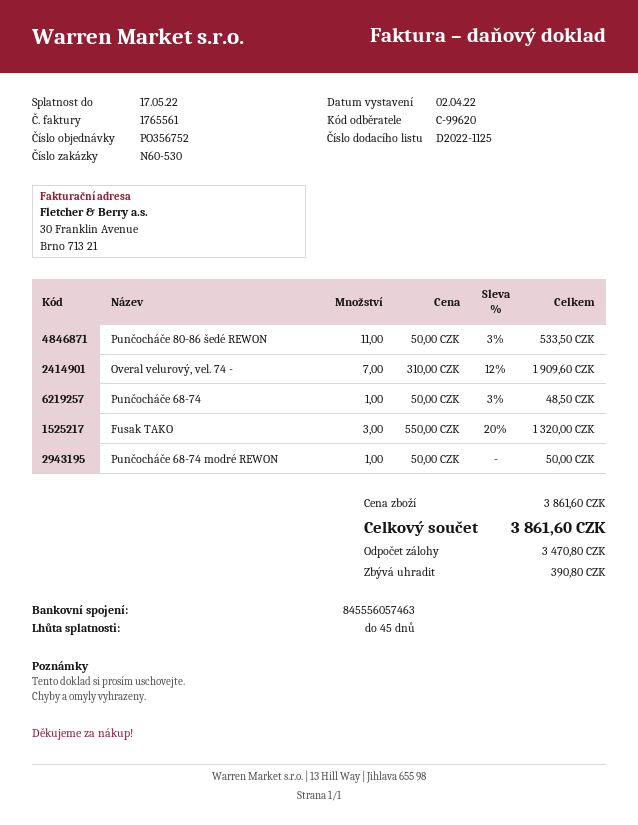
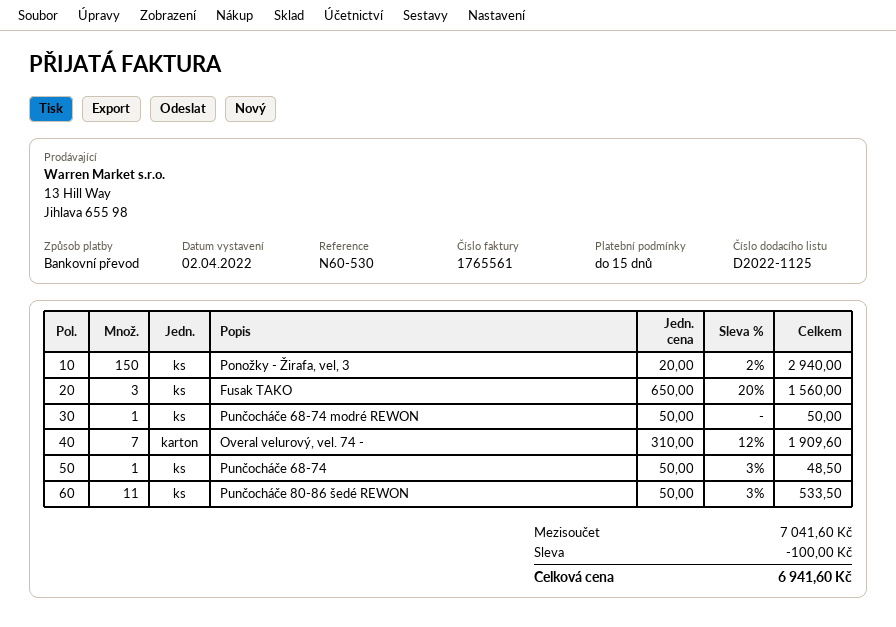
payment terms: 45 days -> 15 days
Fusak TAKO: 3 x 550.00 - 20% = 1320.00 -> 3 x 650.00 - 20% = 1560.00
Ponožky - Žirafa, vel, 3: none -> 150 x 20.00 - 2% = 2940.00
subtotal: 3861.60 -> 7041.60
discount: none -> 100.00
total: 3861.60 -> 6941.60

